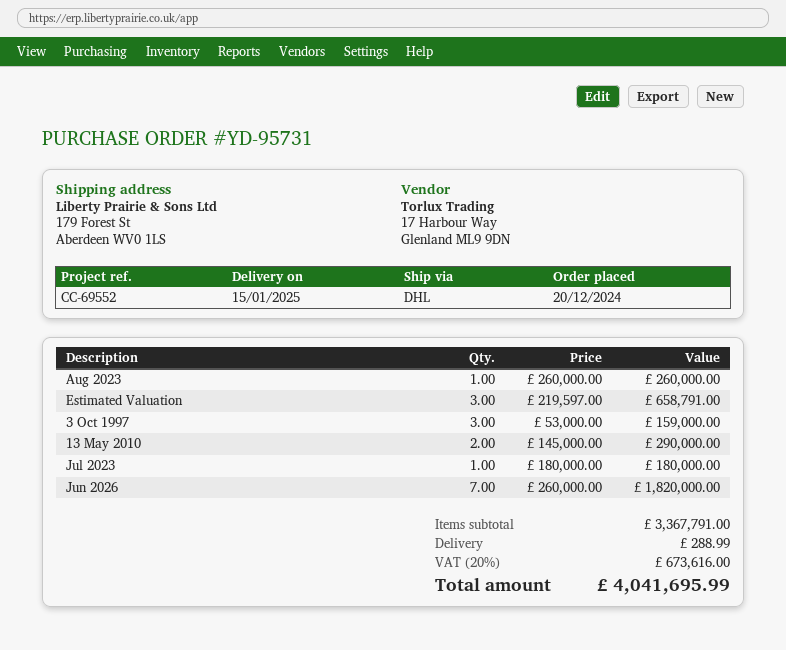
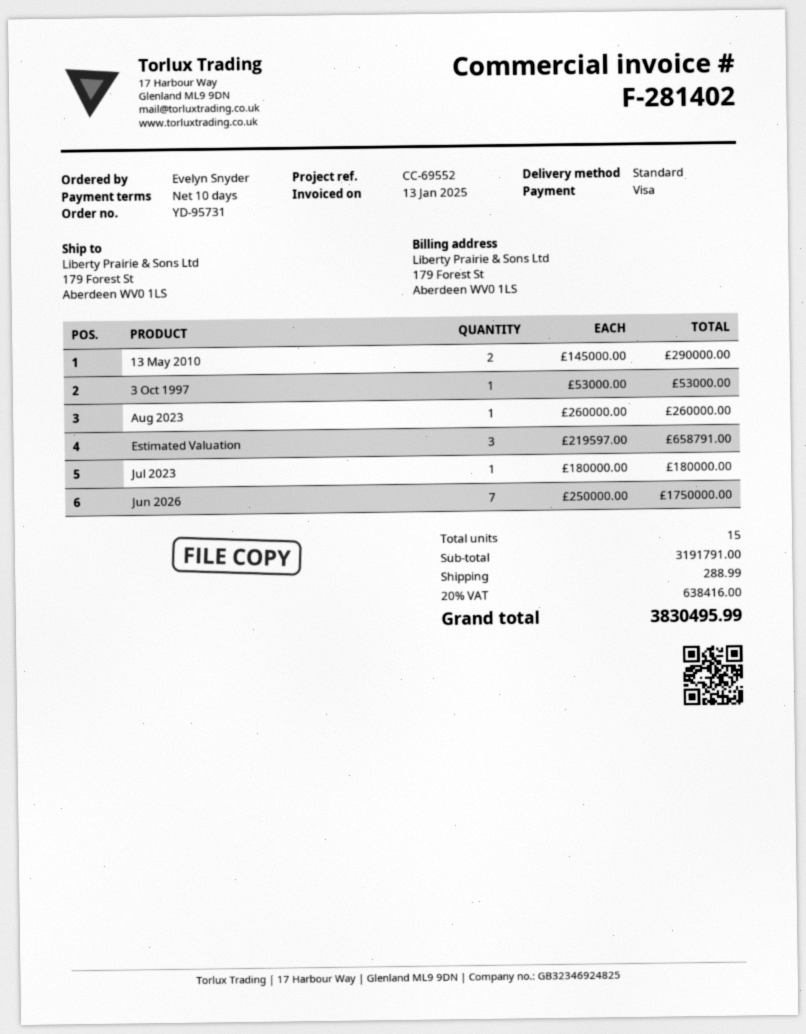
shipping method: DHL -> standard
3 Oct 1997: 3 x 53000.00 = 159000.00 -> 1 x 53000.00 = 53000.00
Jun 2026: 7 x 260000.00 = 1820000.00 -> 7 x 250000.00 = 1750000.00
subtotal: 3367791.00 -> 3191791.00
tax: 20% = 673616.00 -> 20% = 638416.00
total: 4041695.99 -> 3830495.99

